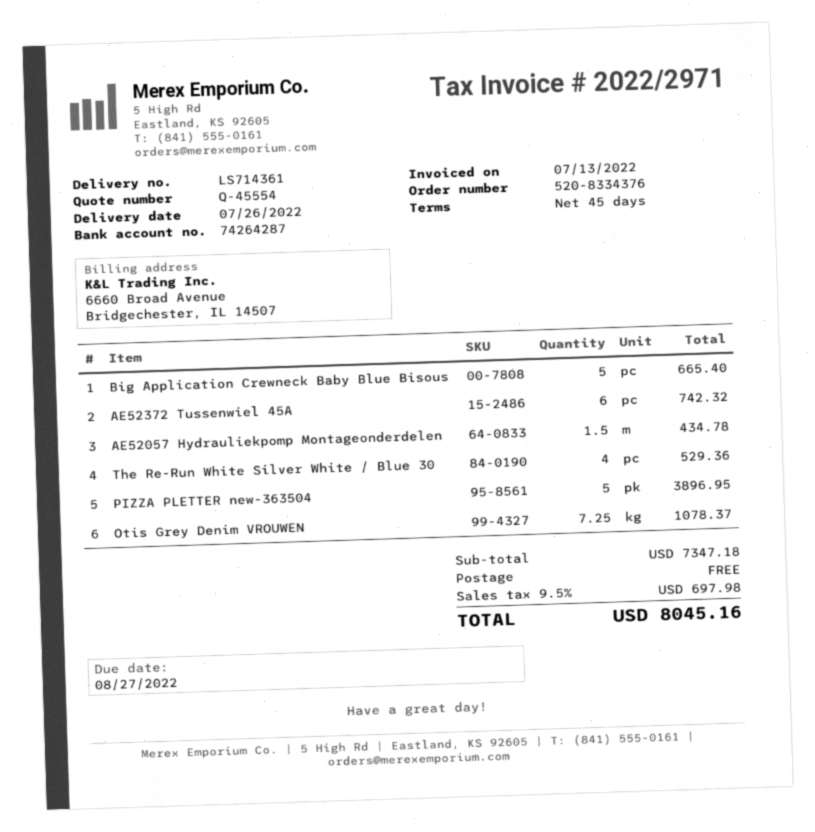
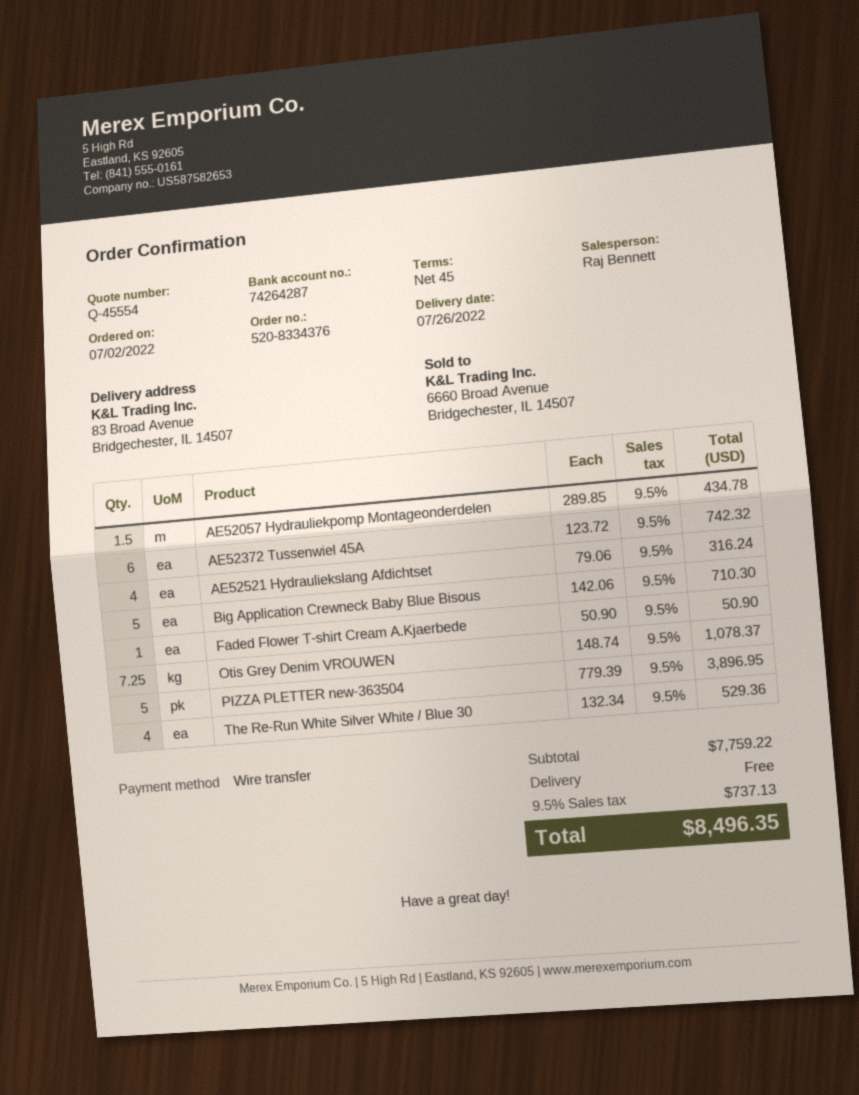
Big Application Crewneck Baby Blue Bisous: 5 for 665.40 -> 5 for 710.30
AE52521 Hydrauliekslang Afdichtset: none -> 4 for 316.24
Faded Flower T-shirt Cream A.Kjaerbede: none -> 1 for 50.90
subtotal: 7347.18 -> 7759.22
tax: 9.5% = 697.98 -> 9.5% = 737.13
total: 8045.16 -> 8496.35

